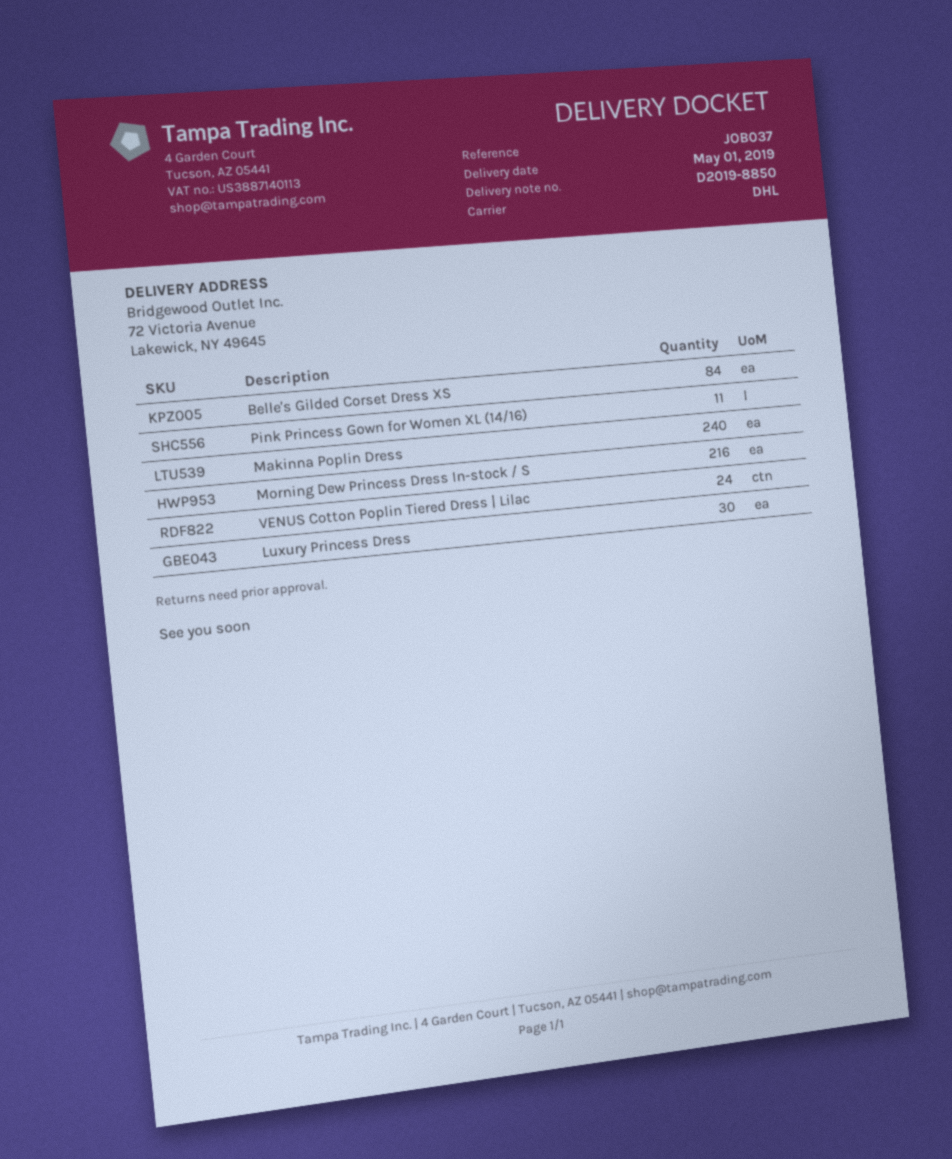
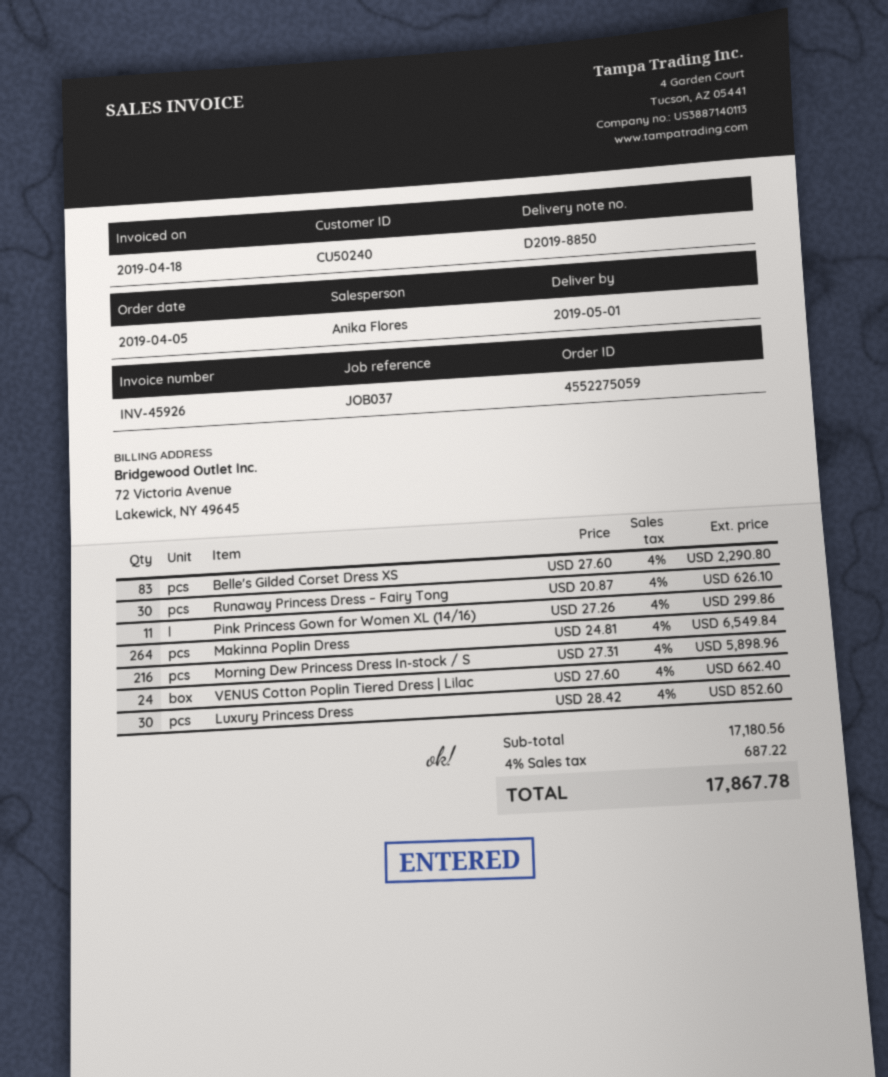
Belle's Gilded Corset Dress XS: 84 -> 83
Makinna Poplin Dress: 240 -> 264
Runaway Princess Dress – Fairy Tong: none -> 30

